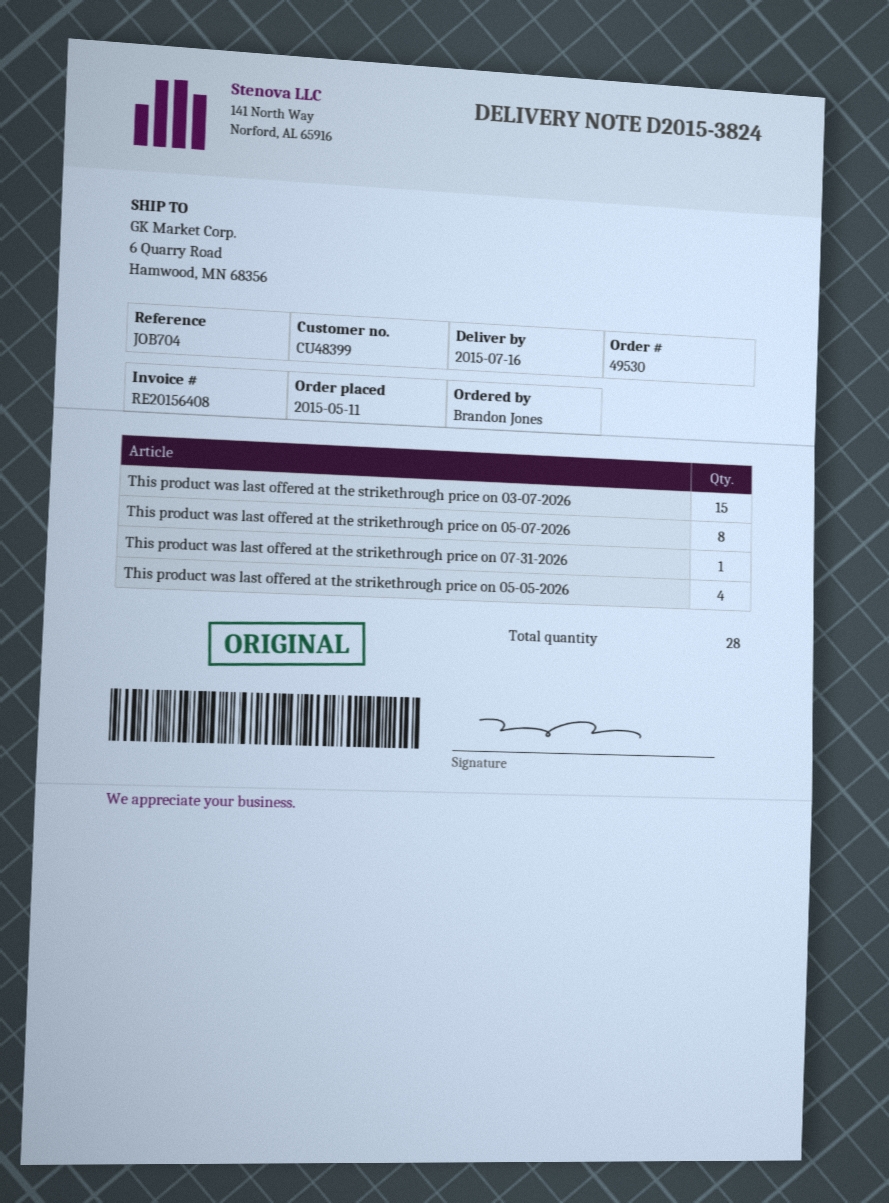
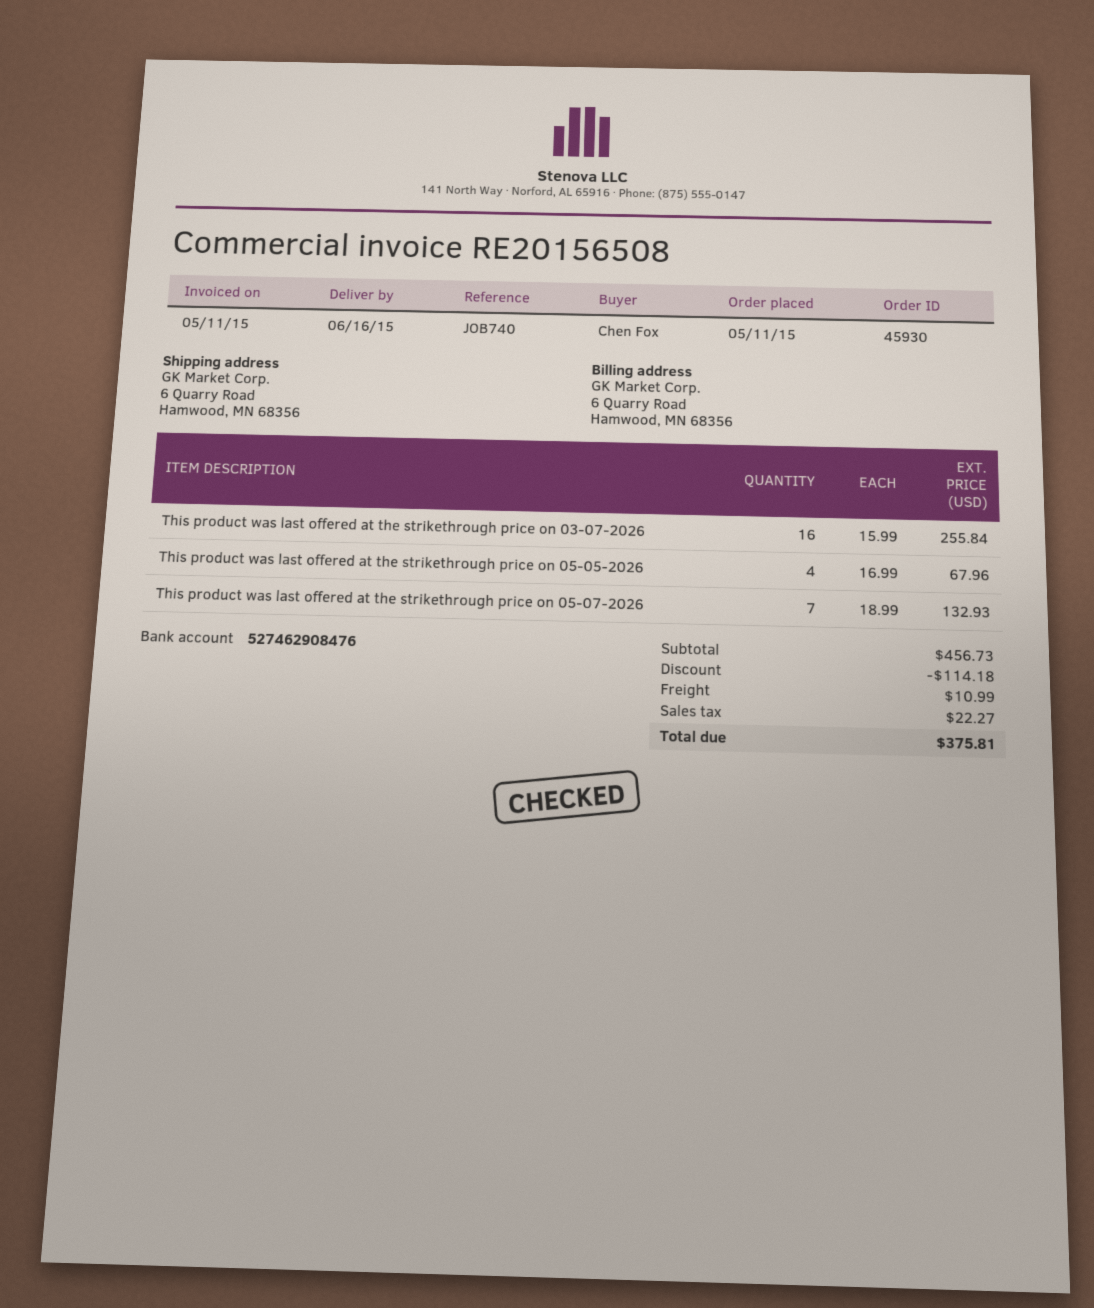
order number: 49530 -> 45930
delivery date: 2015-07-16 -> 2015-06-16
invoice number: RE20156408 -> RE20156508
reference: JOB704 -> JOB740
ordered by: Brandon Jones -> Chen Fox
This product was last offered at the strikethrough price on 03-07-2026: 15 -> 16
This product was last offered at the strikethrough price on 05-07-2026: 8 -> 7
This product was last offered at the strikethrough price on 07-31-2026: 1 -> none

